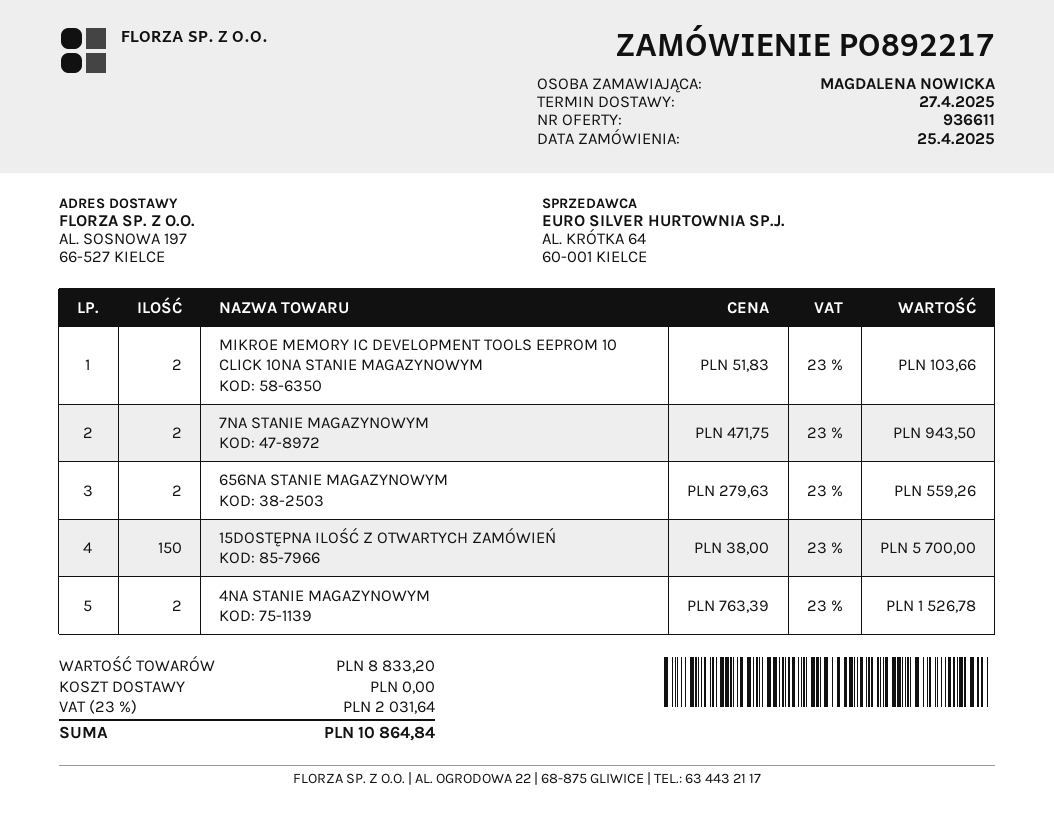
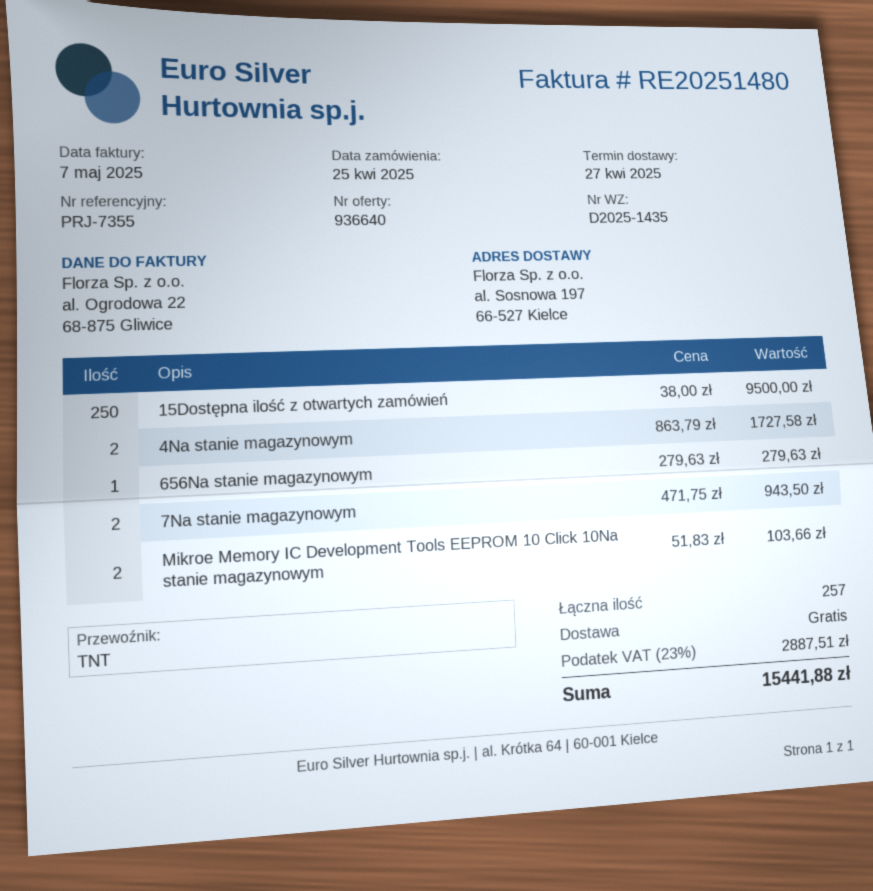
quote number: 936611 -> 936640
656NA STANIE MAGAZYNOWYM: 2 x 279.63 = 559.26 -> 1 x 279.63 = 279.63
15DOSTĘPNA ILOŚĆ Z OTWARTYCH ZAMÓWIEŃ: 150 x 38.00 = 5700.00 -> 250 x 38.00 = 9500.00
4NA STANIE MAGAZYNOWYM: 2 x 763.39 = 1526.78 -> 2 x 863.79 = 1727.58
tax: 23% = 2031.64 -> 23% = 2887.51
total: 10864.84 -> 15441.88

